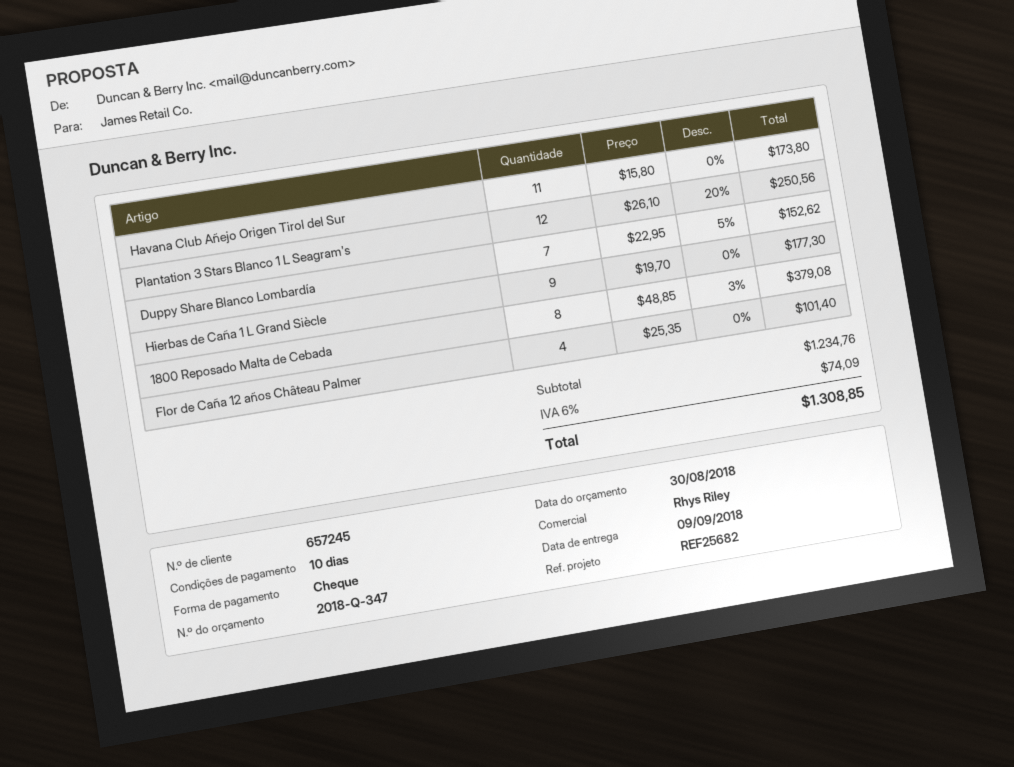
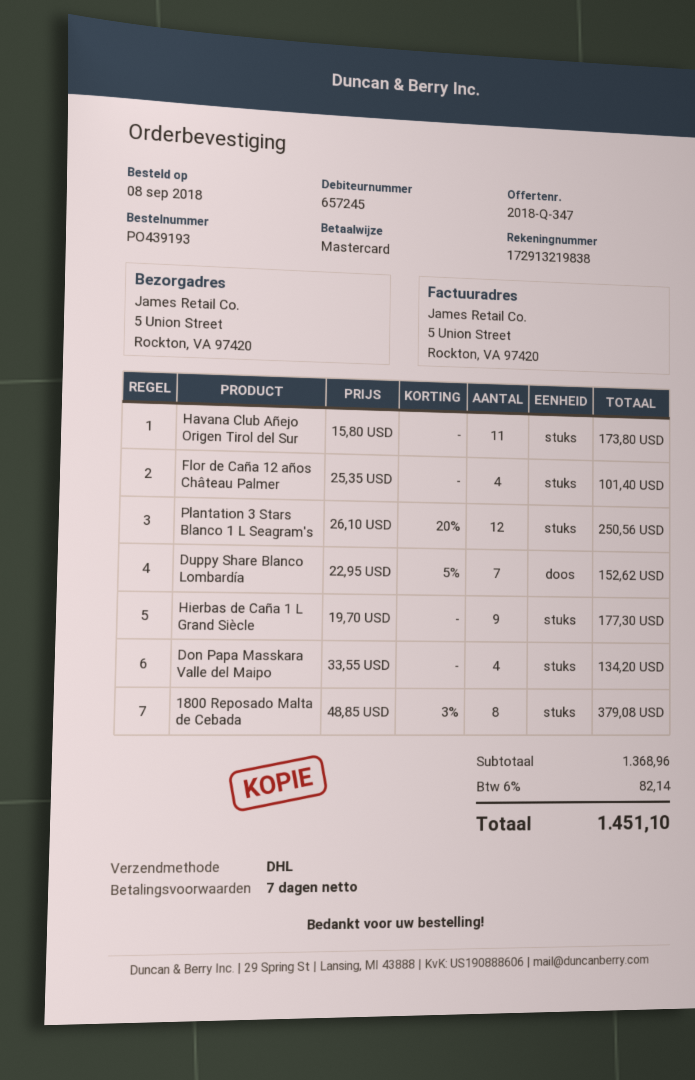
payment terms: 10 days -> 7 days
payment method: cheque -> Mastercard
Don Papa Masskara Valle del Maipo: none -> 4 x 33.55 = 134.20
subtotal: 1234.76 -> 1368.96
tax: 6% = 74.09 -> 6% = 82.14
total: 1308.85 -> 1451.10

